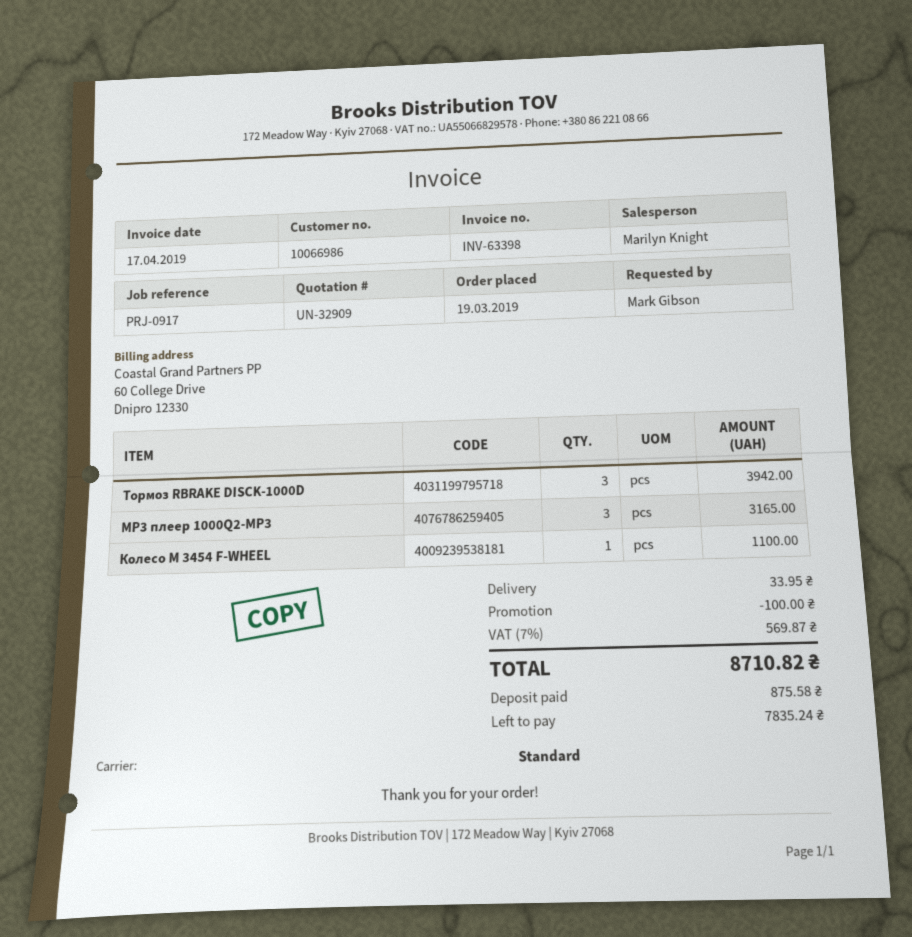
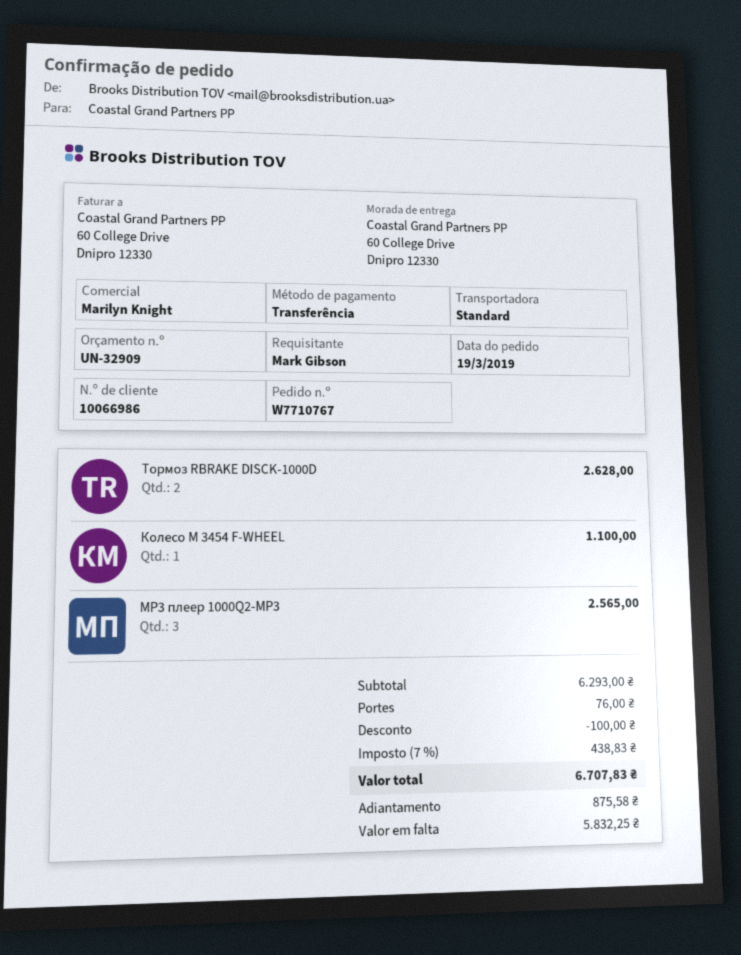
Тормоз RBRAKE DISCK-1000D: 3 for 3942.00 -> 2 for 2628.00
MP3 плеер 1000Q2-MP3: 3 for 3165.00 -> 3 for 2565.00
shipping: 33.95 -> 76.00
tax: 7% = 569.87 -> 7% = 438.83
total: 8710.82 -> 6707.83
balance: 7835.24 -> 5832.25

